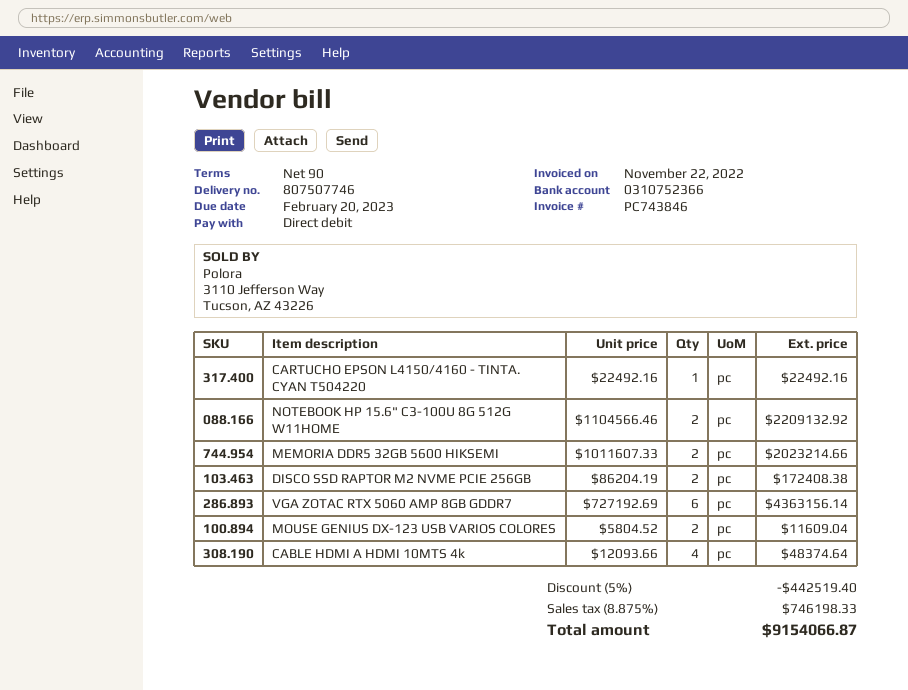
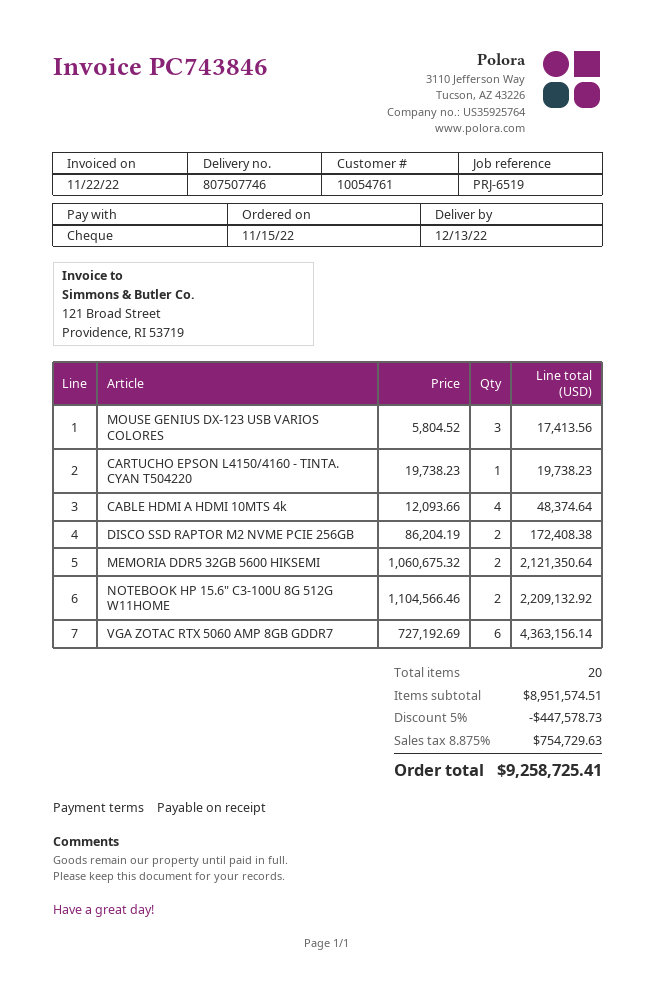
payment terms: 90 days -> on receipt
payment method: direct debit -> cheque
CARTUCHO EPSON L4150/4160 - TINTA. CYAN T504220: 1 x 22492.16 = 22492.16 -> 1 x 19738.23 = 19738.23
MEMORIA DDR5 32GB 5600 HIKSEMI: 2 x 1011607.33 = 2023214.66 -> 2 x 1060675.32 = 2121350.64
MOUSE GENIUS DX-123 USB VARIOS COLORES: 2 x 5804.52 = 11609.04 -> 3 x 5804.52 = 17413.56
discount: 5% = 442519.40 -> 5% = 447578.73
tax: 8.875% = 746198.33 -> 8.875% = 754729.63
total: 9154066.87 -> 9258725.41

